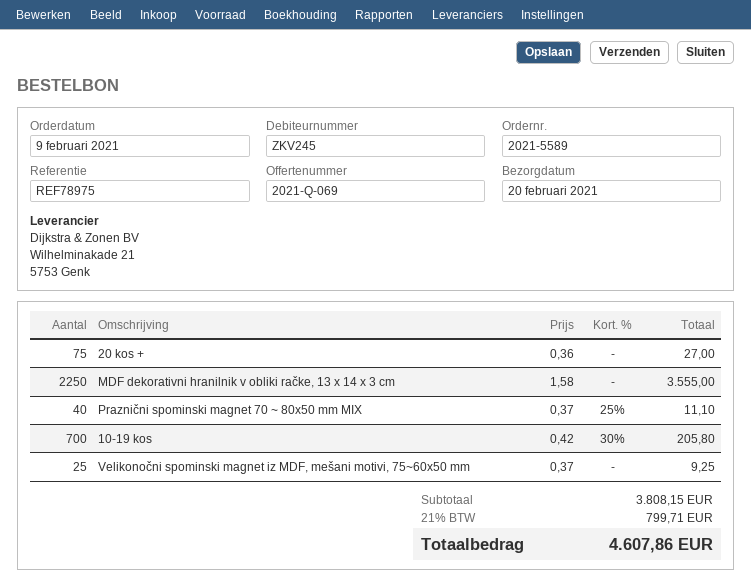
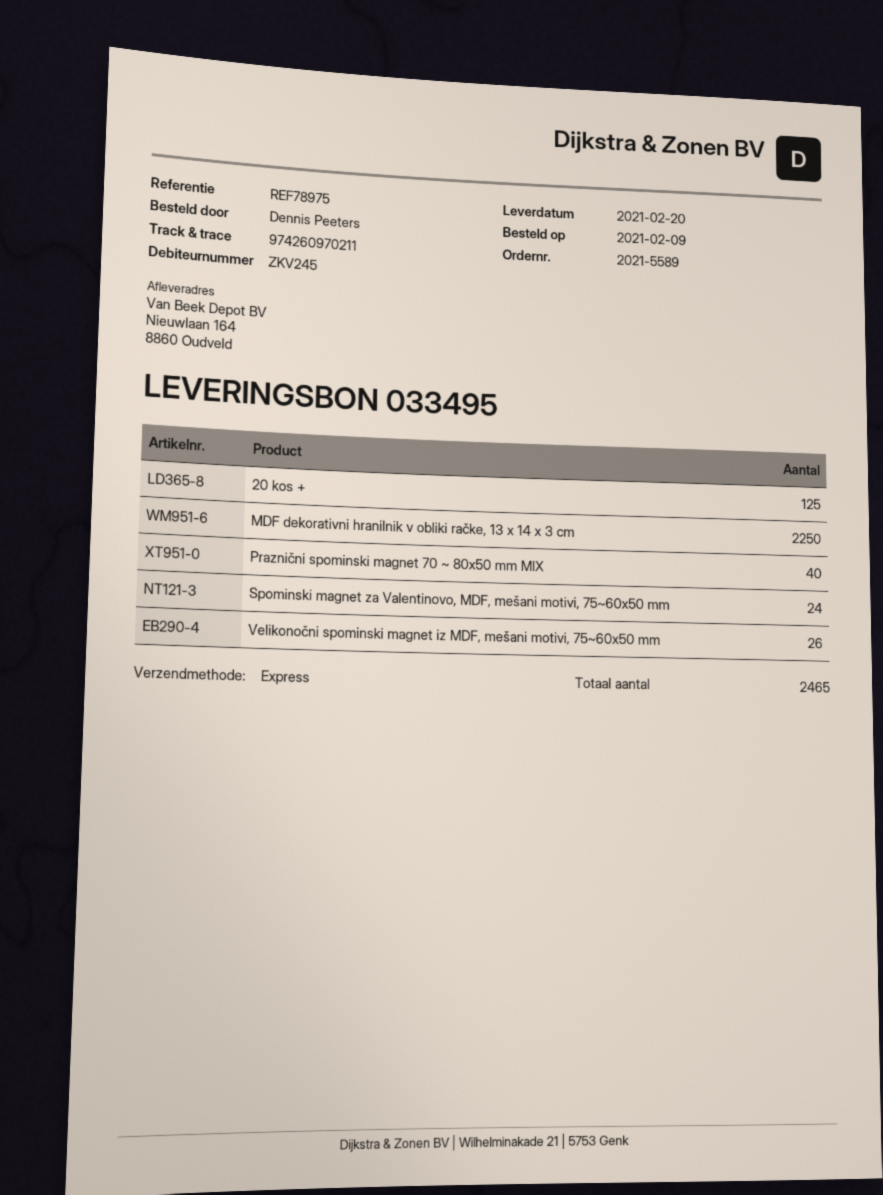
20 kos +: 75 -> 125
10-19 kos: 700 -> none
Velikonočni spominski magnet iz MDF, mešani motivi, 75~60x50 mm: 25 -> 26
Spominski magnet za Valentinovo, MDF, mešani motivi, 75~60x50 mm: none -> 24

